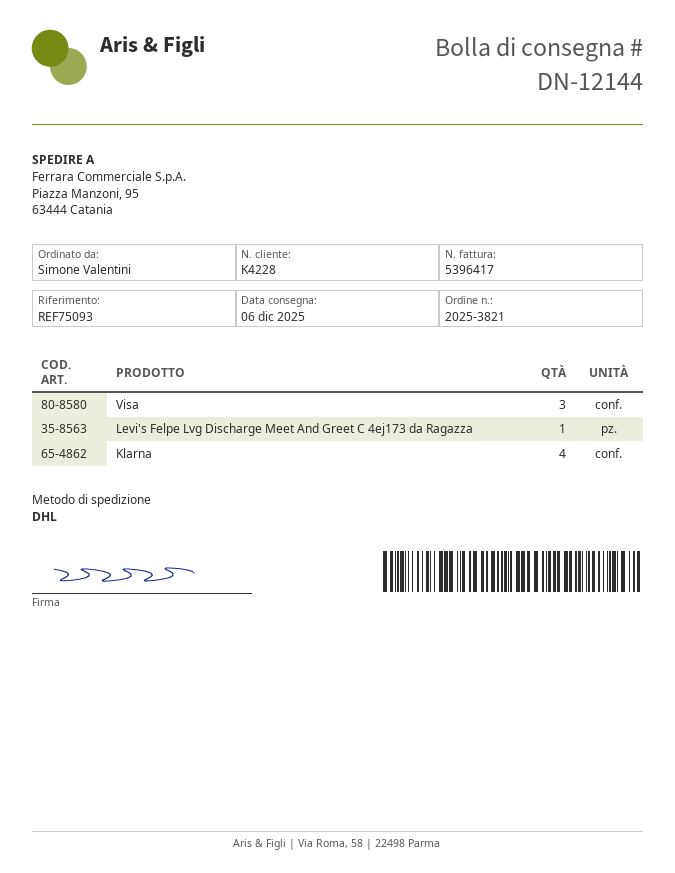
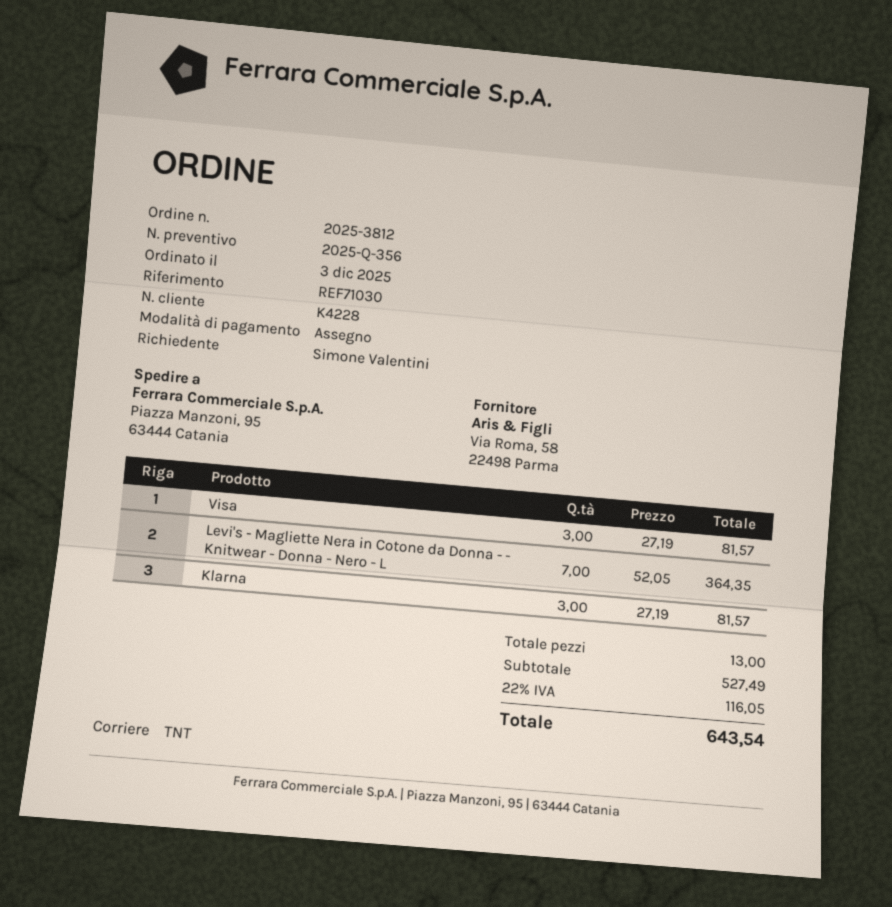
order number: 2025-3821 -> 2025-3812
reference: REF75093 -> REF71030
shipping method: DHL -> TNT
Levi's Felpe Lvg Discharge Meet And Greet C 4ej173 da Ragazza: 1 -> none
Klarna: 4 -> 3
Levi's - Magliette Nera in Cotone da Donna - - Knitwear - Donna - Nero - L: none -> 7

